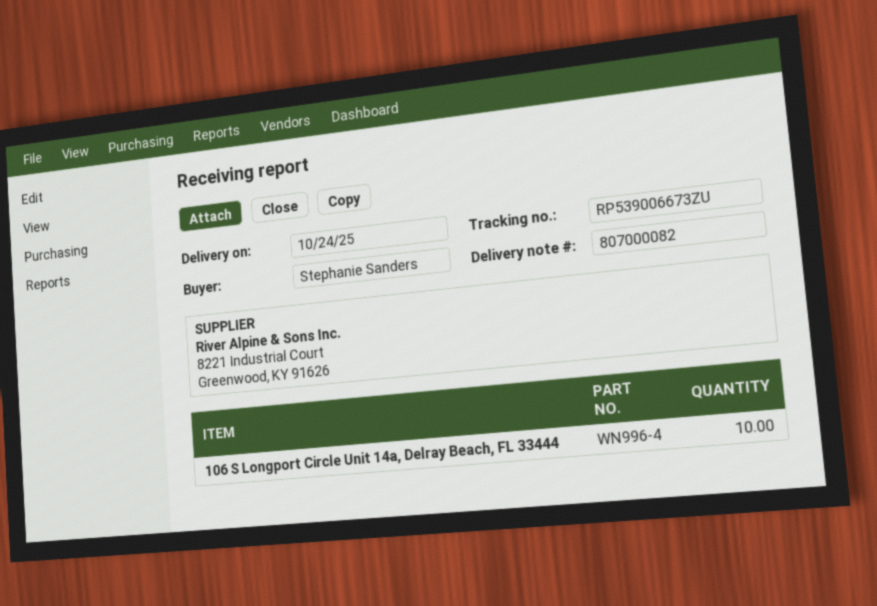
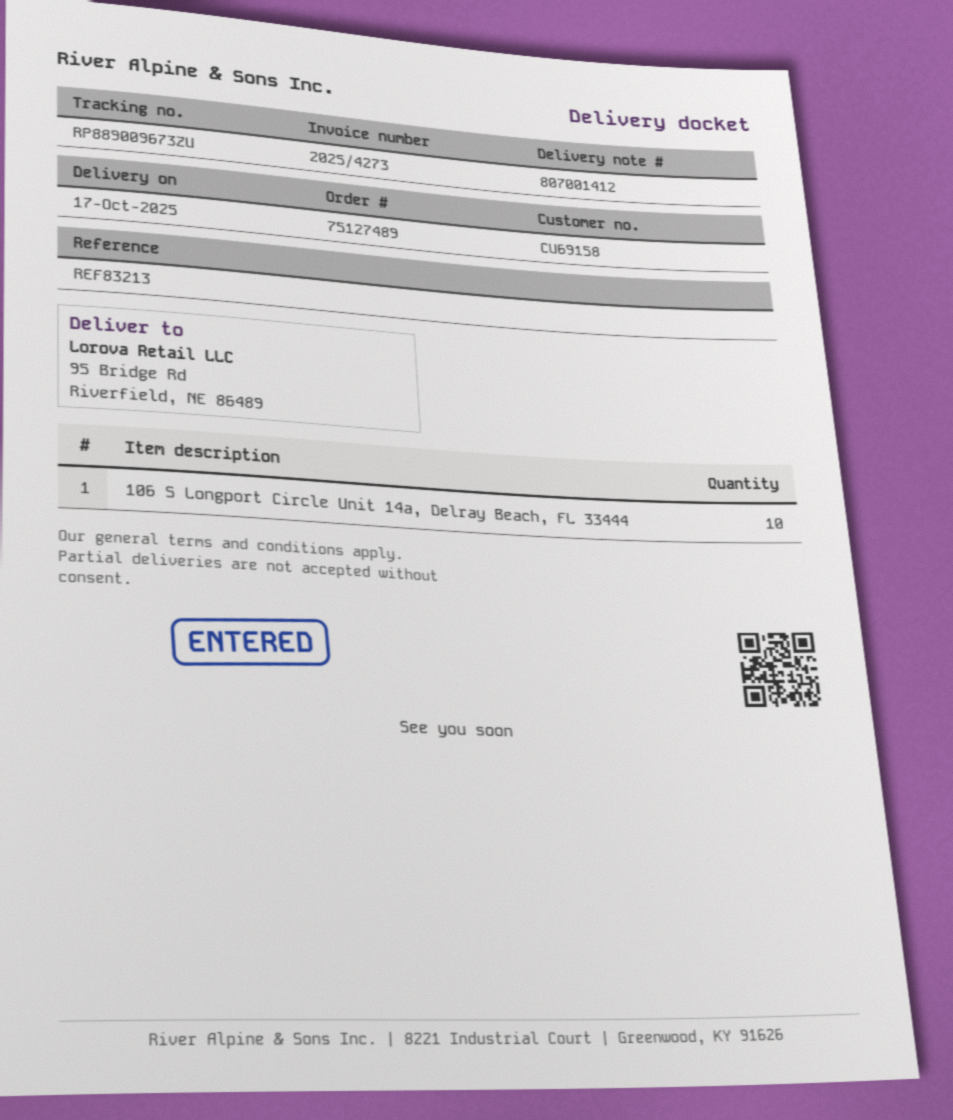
delivery note number: 807000082 -> 807001412
delivery date: 2025-10-24 -> 2025-10-17
tracking number: RP539006673ZU -> RP889009673ZU

